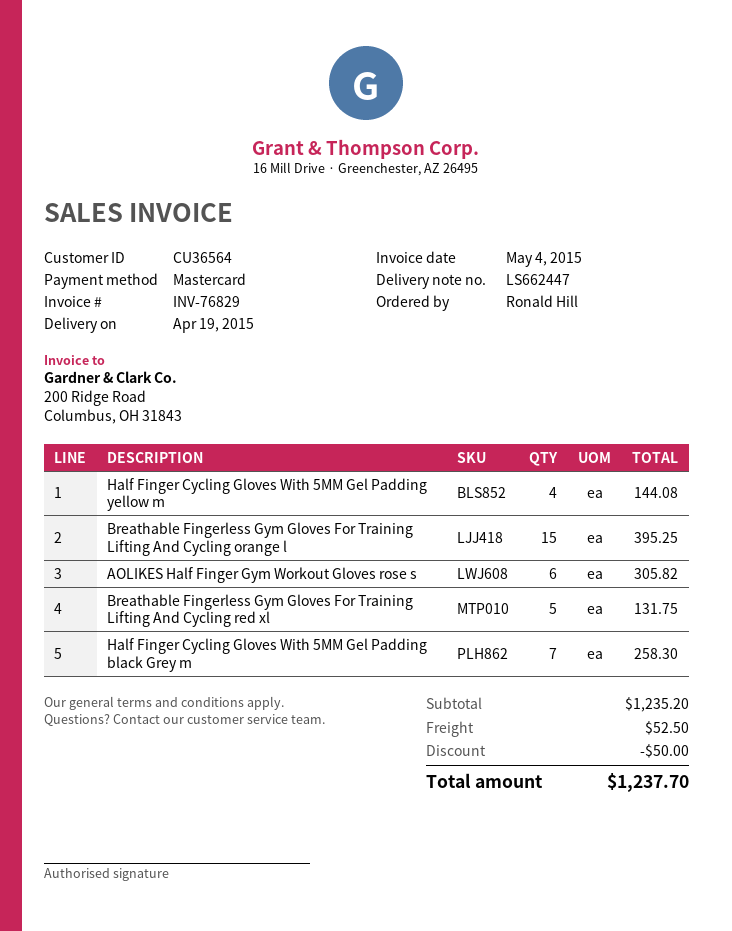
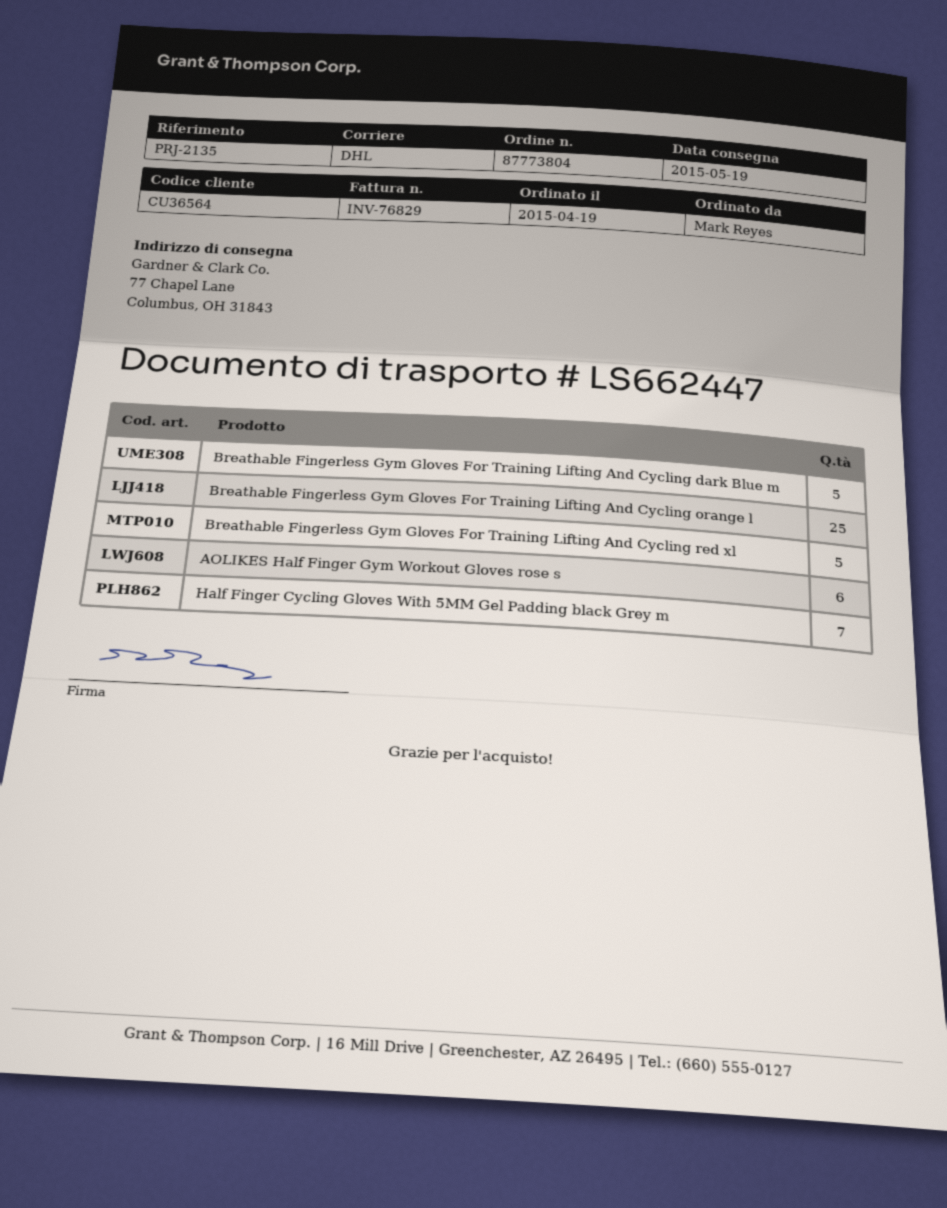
delivery date: 2015-04-19 -> 2015-05-19
ordered by: Ronald Hill -> Mark Reyes
Half Finger Cycling Gloves With 5MM Gel Padding yellow m: 4 -> none
Breathable Fingerless Gym Gloves For Training Lifting And Cycling orange l: 15 -> 25
Breathable Fingerless Gym Gloves For Training Lifting And Cycling dark Blue m: none -> 5

